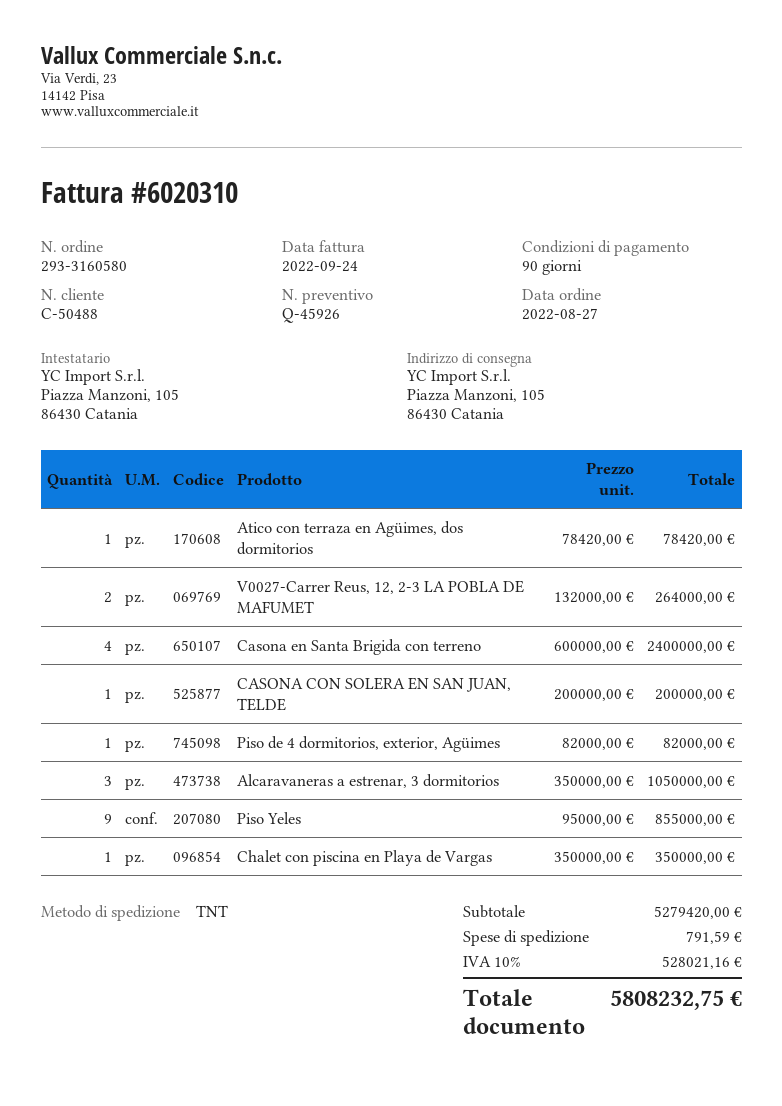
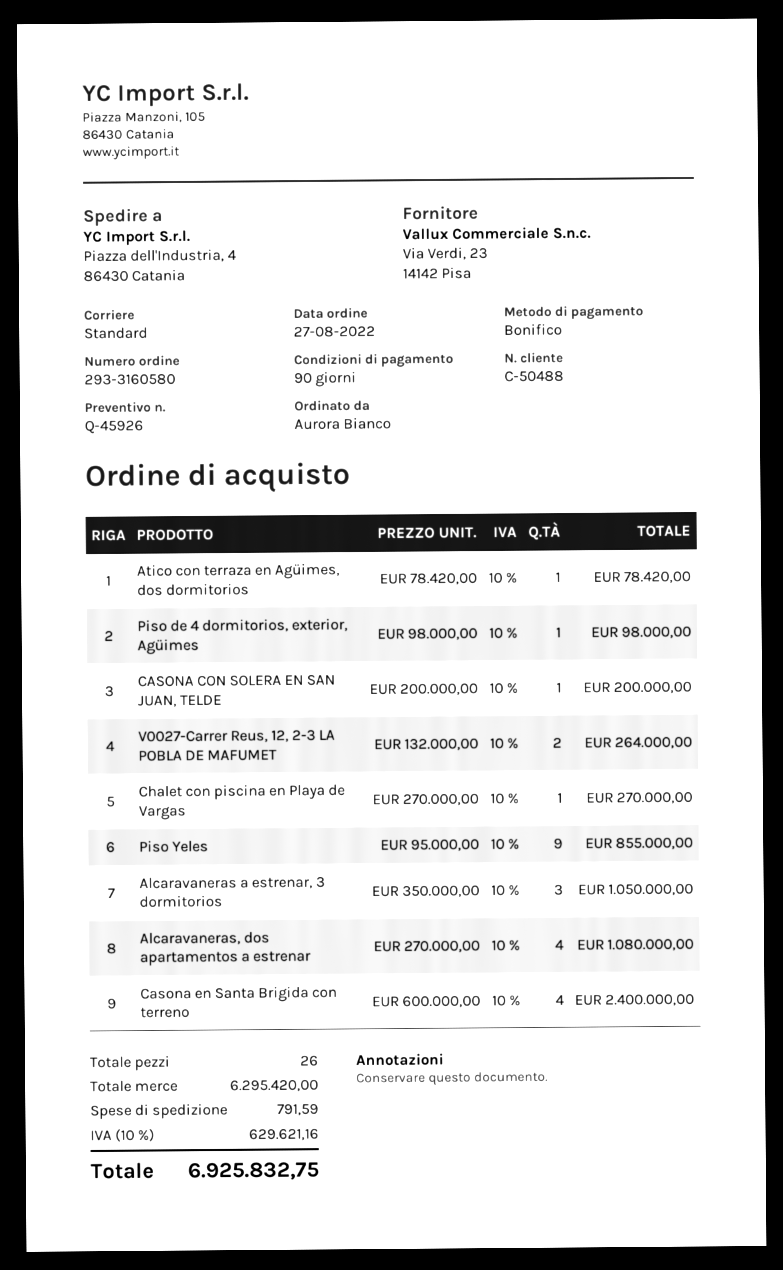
shipping method: TNT -> standard
ship to: Piazza Manzoni, 105, 86430 Catania -> Piazza dell'Industria, 4, 86430 Catania
Piso de 4 dormitorios, exterior, Agüimes: 1 x 82000.00 = 82000.00 -> 1 x 98000.00 = 98000.00
Chalet con piscina en Playa de Vargas: 1 x 350000.00 = 350000.00 -> 1 x 270000.00 = 270000.00
Alcaravaneras, dos apartamentos a estrenar: none -> 4 x 270000.00 = 1080000.00
subtotal: 5279420.00 -> 6295420.00
tax: 10% = 528021.16 -> 10% = 629621.16
total: 5808232.75 -> 6925832.75

